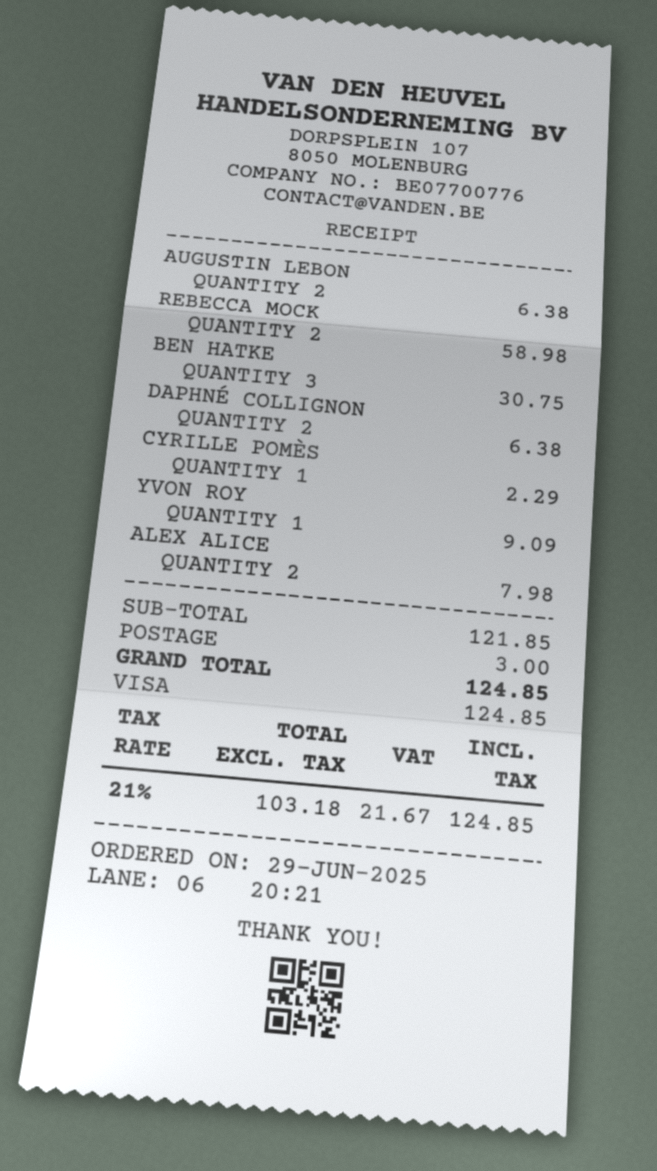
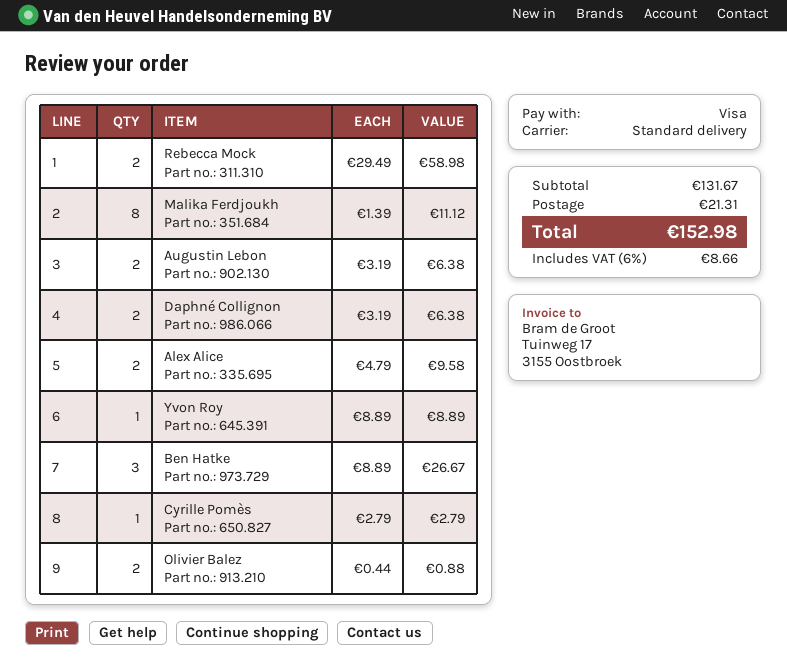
BEN HATKE: 3 for 30.75 -> 3 for 26.67
CYRILLE POMÈS: 1 for 2.29 -> 1 for 2.79
YVON ROY: 1 for 9.09 -> 1 for 8.89
ALEX ALICE: 2 for 7.98 -> 2 for 9.58
Malika Ferdjoukh: none -> 8 for 11.12
Olivier Balez: none -> 2 for 0.88
subtotal: 121.85 -> 131.67
shipping: 3.00 -> 21.31
tax: 21% = 21.67 -> 6% = 8.66
total: 124.85 -> 152.98

